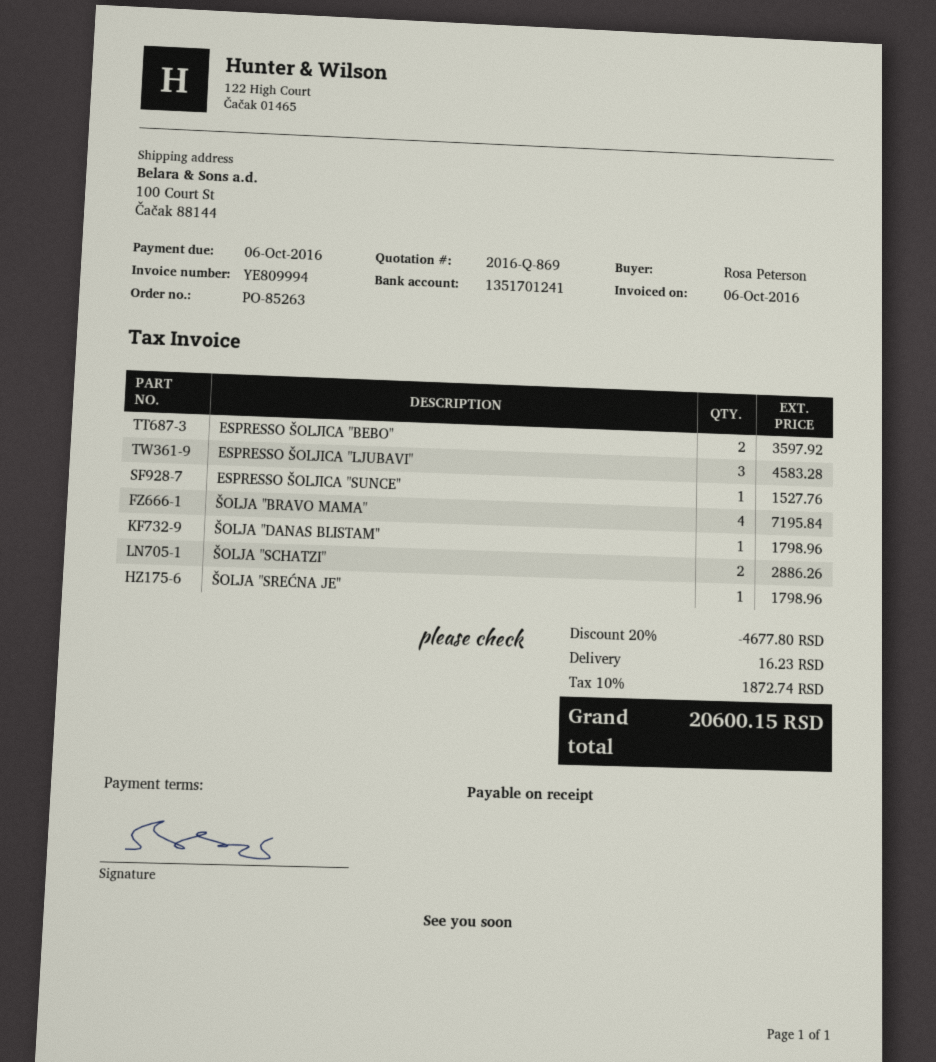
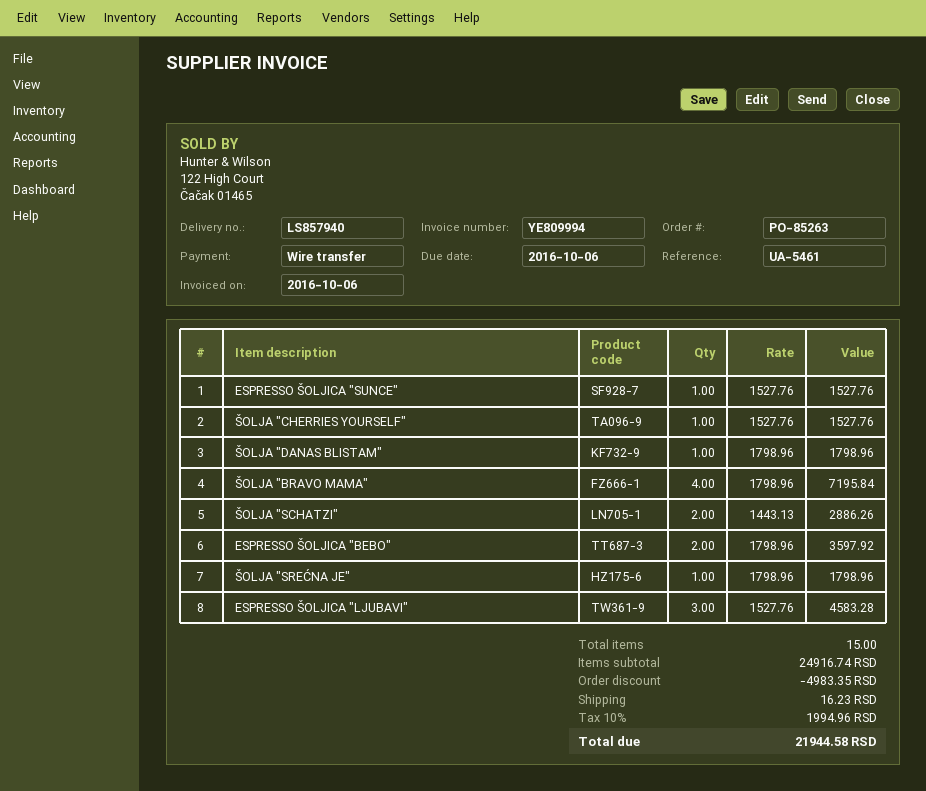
ŠOLJA "CHERRIES YOURSELF": none -> 1 for 1527.76
discount: 4677.80 -> 4983.35
tax: 10% = 1872.74 -> 10% = 1994.96
total: 20600.15 -> 21944.58

